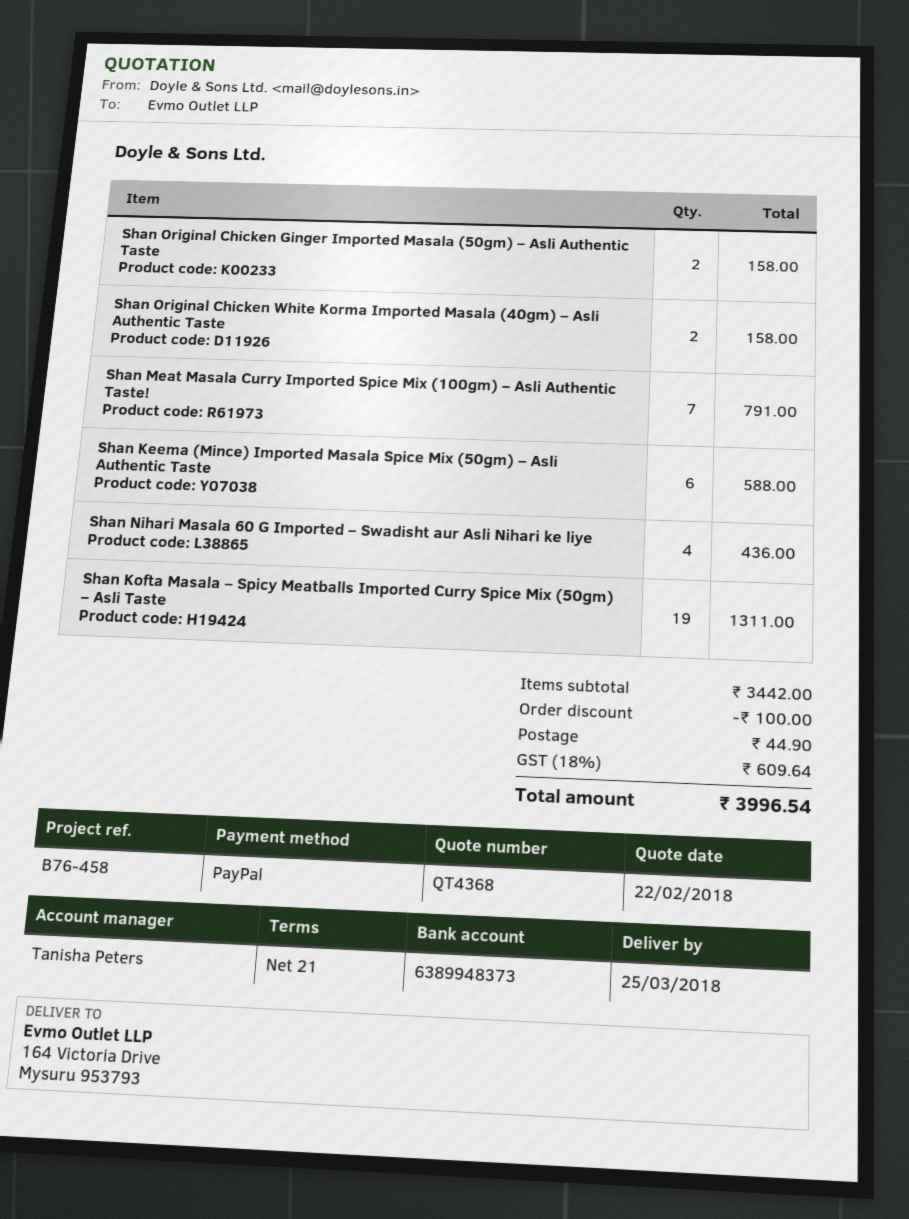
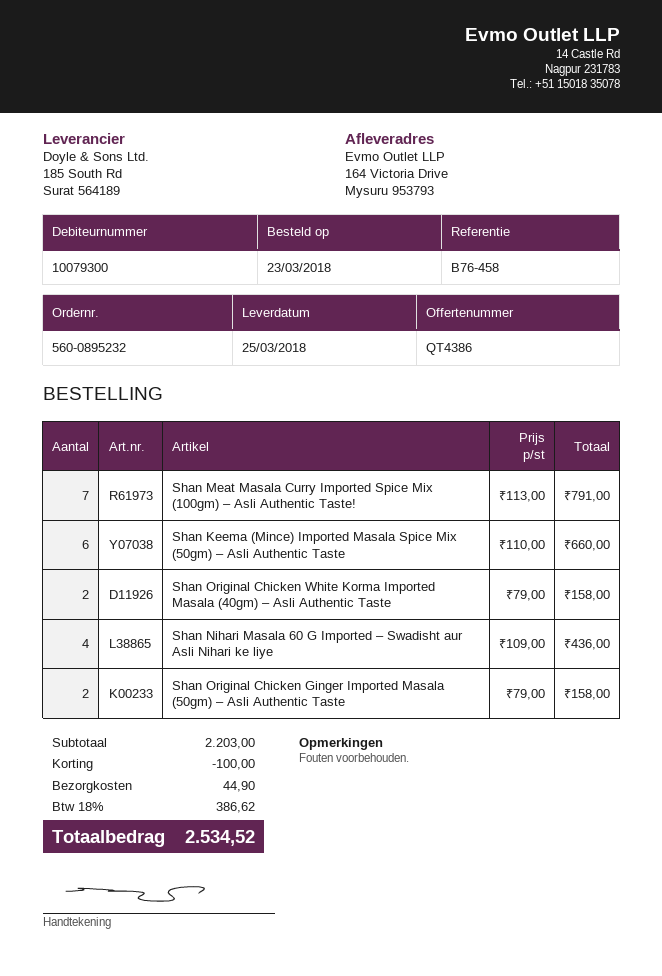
quote number: QT4368 -> QT4386
Shan Keema (Mince) Imported Masala Spice Mix (50gm) – Asli Authentic Taste: 6 for 588.00 -> 6 for 660.00
Shan Kofta Masala – Spicy Meatballs Imported Curry Spice Mix (50gm) – Asli Taste: 19 for 1311.00 -> none
subtotal: 3442.00 -> 2203.00
tax: 18% = 609.64 -> 18% = 386.62
total: 3996.54 -> 2534.52

